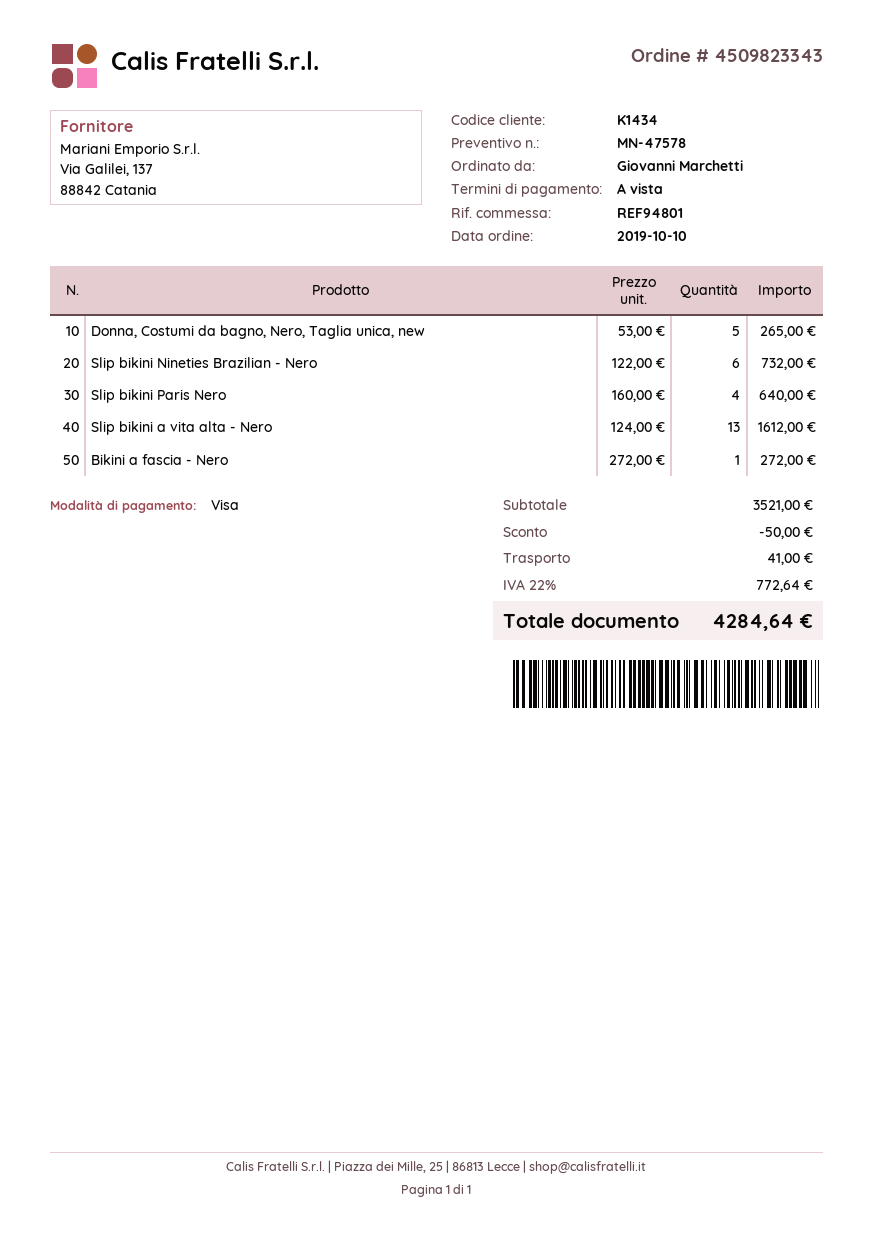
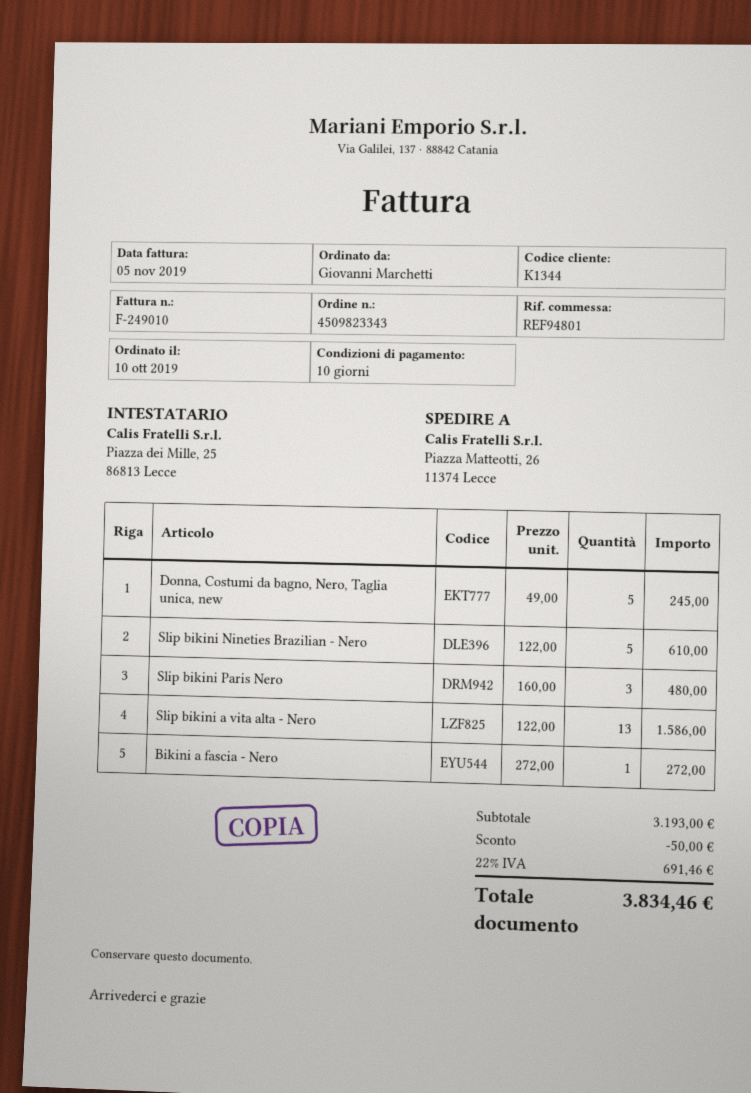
payment terms: on receipt -> 10 days
customer number: K1434 -> K1344
Donna, Costumi da bagno, Nero, Taglia unica, new: 5 x 53.00 = 265.00 -> 5 x 49.00 = 245.00
Slip bikini Nineties Brazilian - Nero: 6 x 122.00 = 732.00 -> 5 x 122.00 = 610.00
Slip bikini Paris Nero: 4 x 160.00 = 640.00 -> 3 x 160.00 = 480.00
Slip bikini a vita alta - Nero: 13 x 124.00 = 1612.00 -> 13 x 122.00 = 1586.00
subtotal: 3521.00 -> 3193.00
shipping: 41.00 -> none
tax: 22% = 772.64 -> 22% = 691.46
total: 4284.64 -> 3834.46

